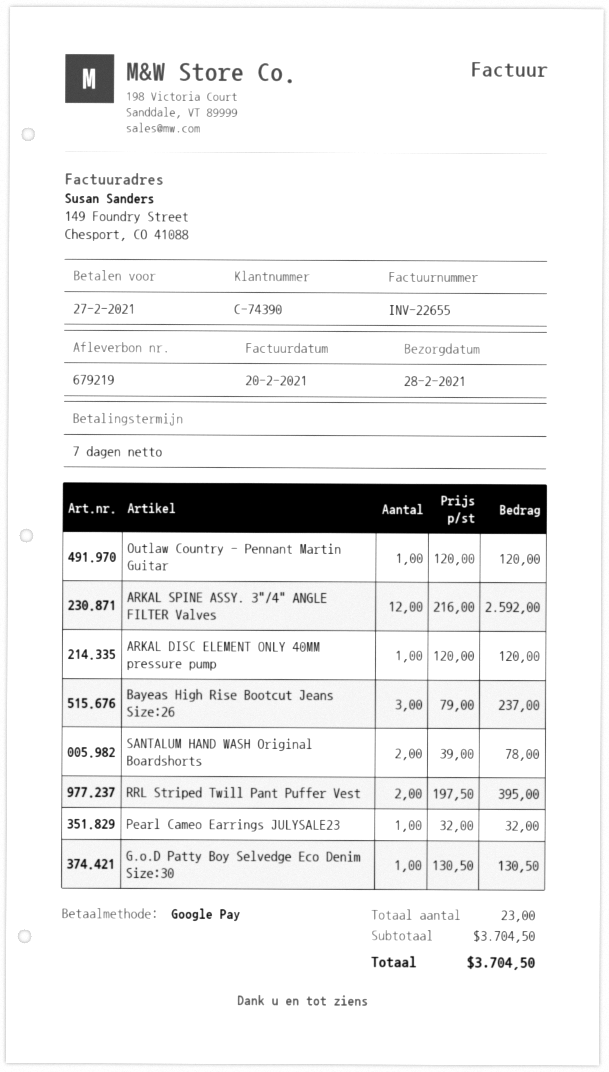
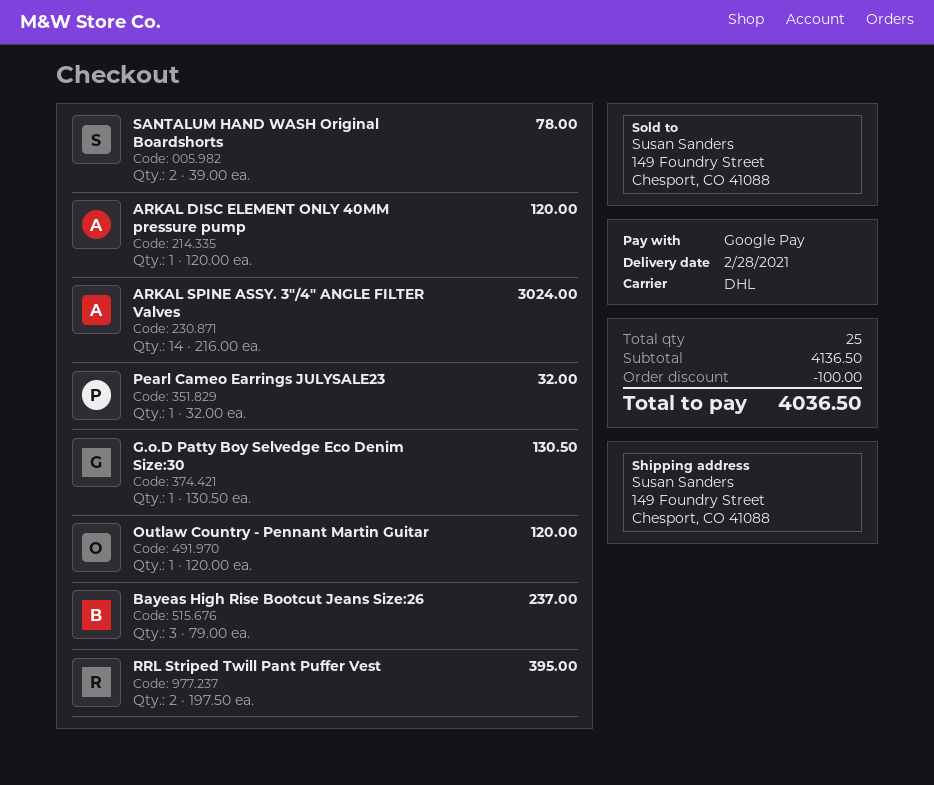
ARKAL SPINE ASSY. 3"/4" ANGLE FILTER Valves: 12 x 216.00 = 2592.00 -> 14 x 216.00 = 3024.00
total quantity: 23 -> 25
subtotal: 3704.50 -> 4136.50
discount: none -> 100.00
total: 3704.50 -> 4036.50

